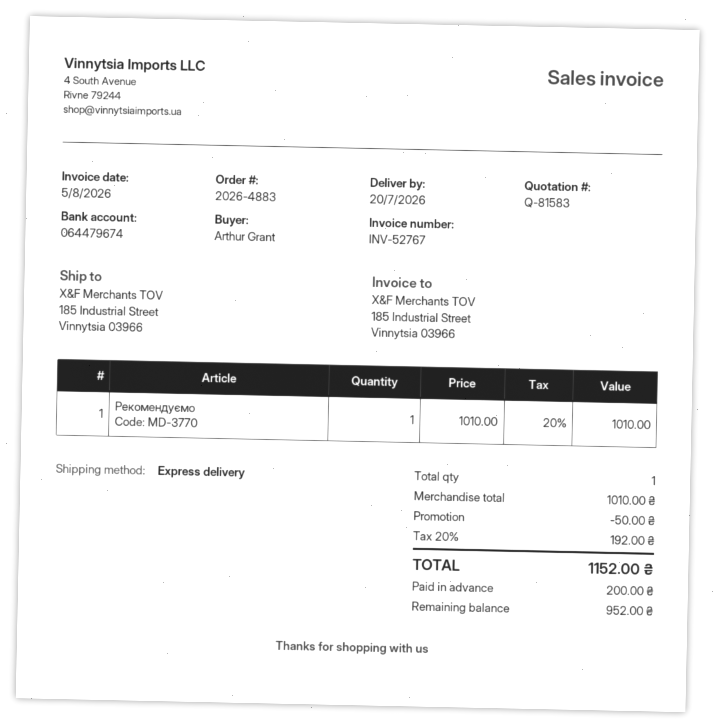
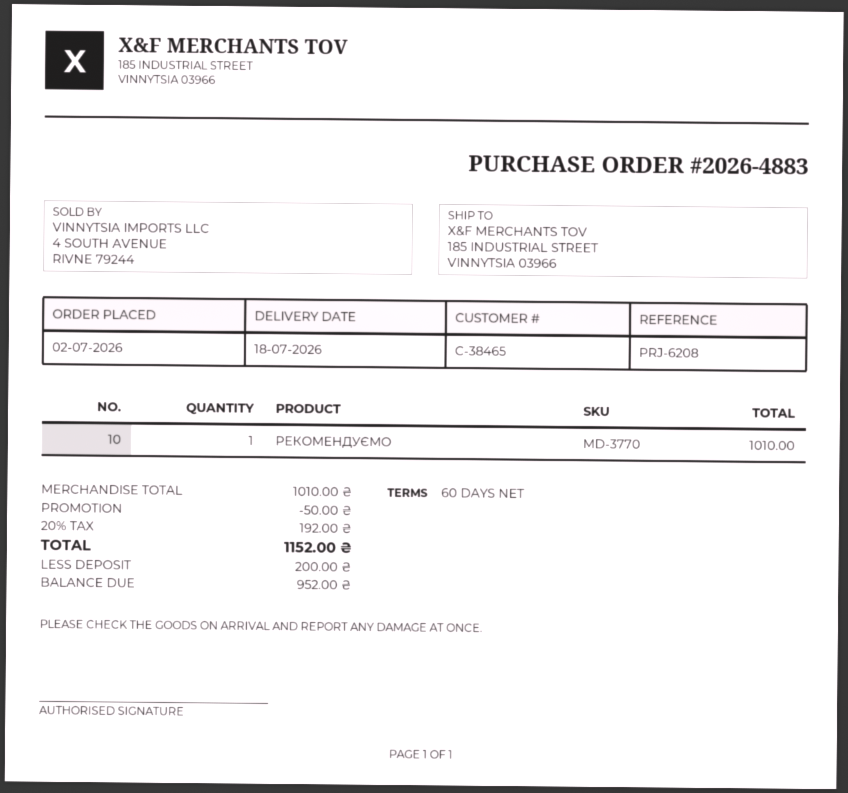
delivery date: 2026-07-20 -> 2026-07-18

